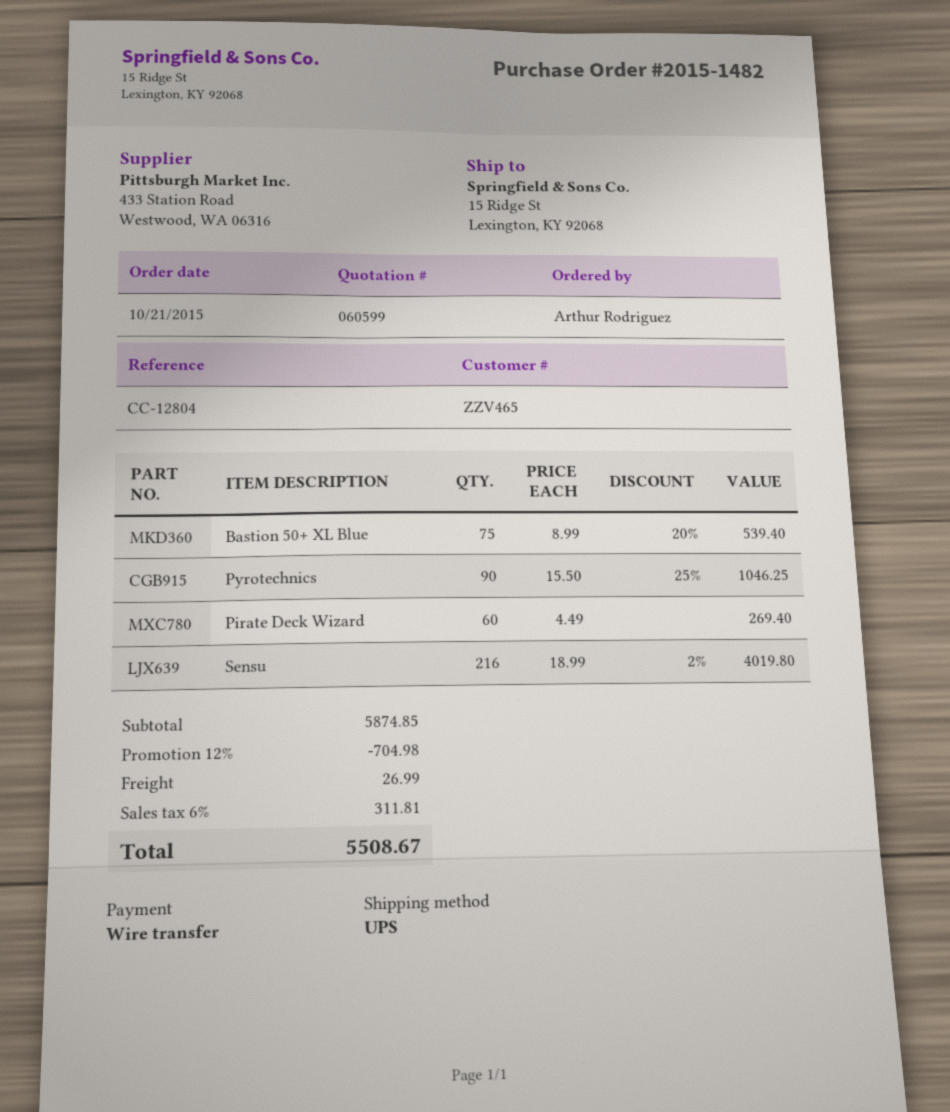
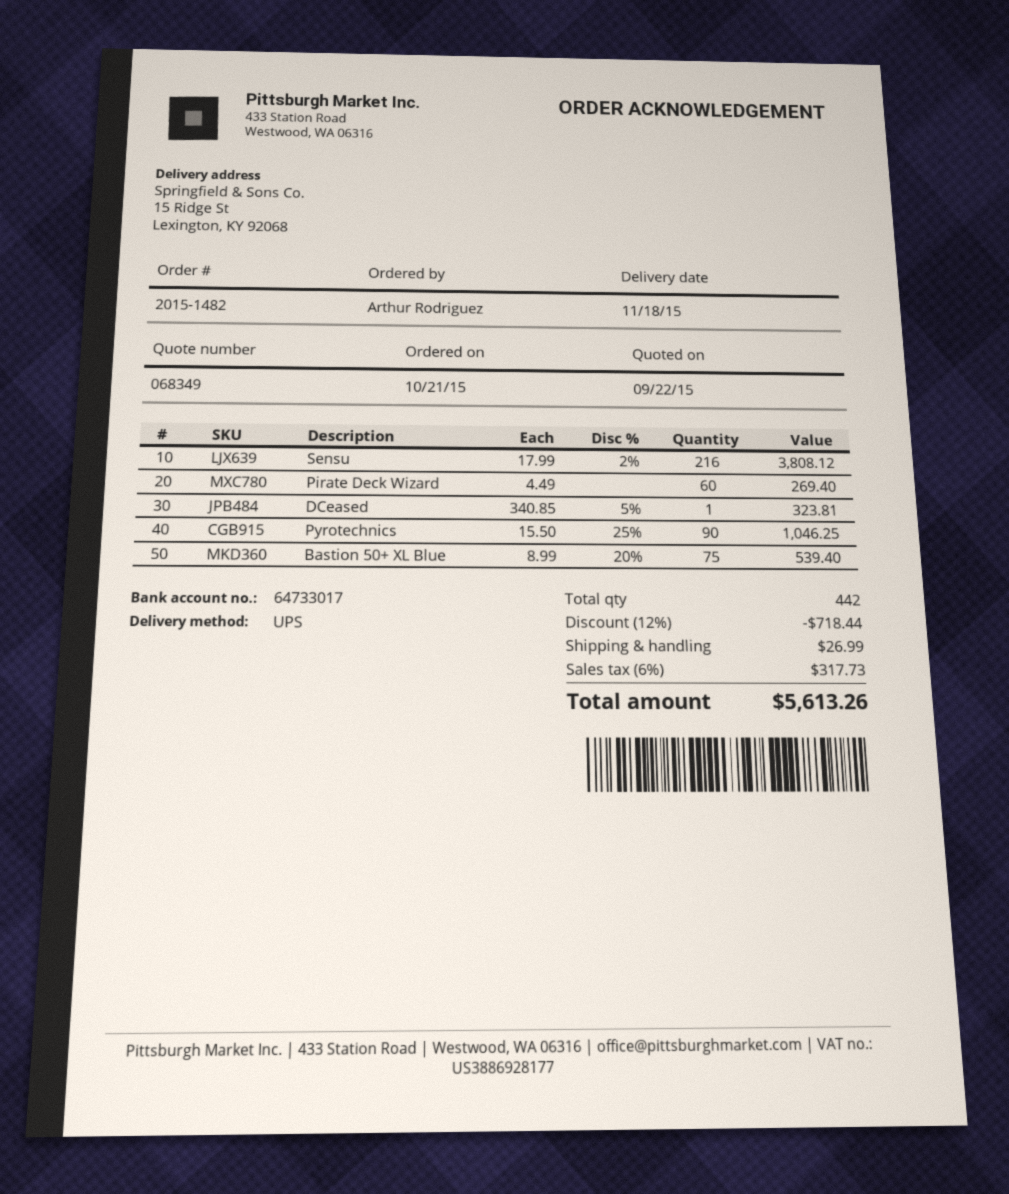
quote number: 060599 -> 068349
Sensu: 216 x 18.99 - 2% = 4019.80 -> 216 x 17.99 - 2% = 3808.12
DCeased: none -> 1 x 340.85 - 5% = 323.81
discount: 12% = 704.98 -> 12% = 718.44
tax: 6% = 311.81 -> 6% = 317.73
total: 5508.67 -> 5613.26

